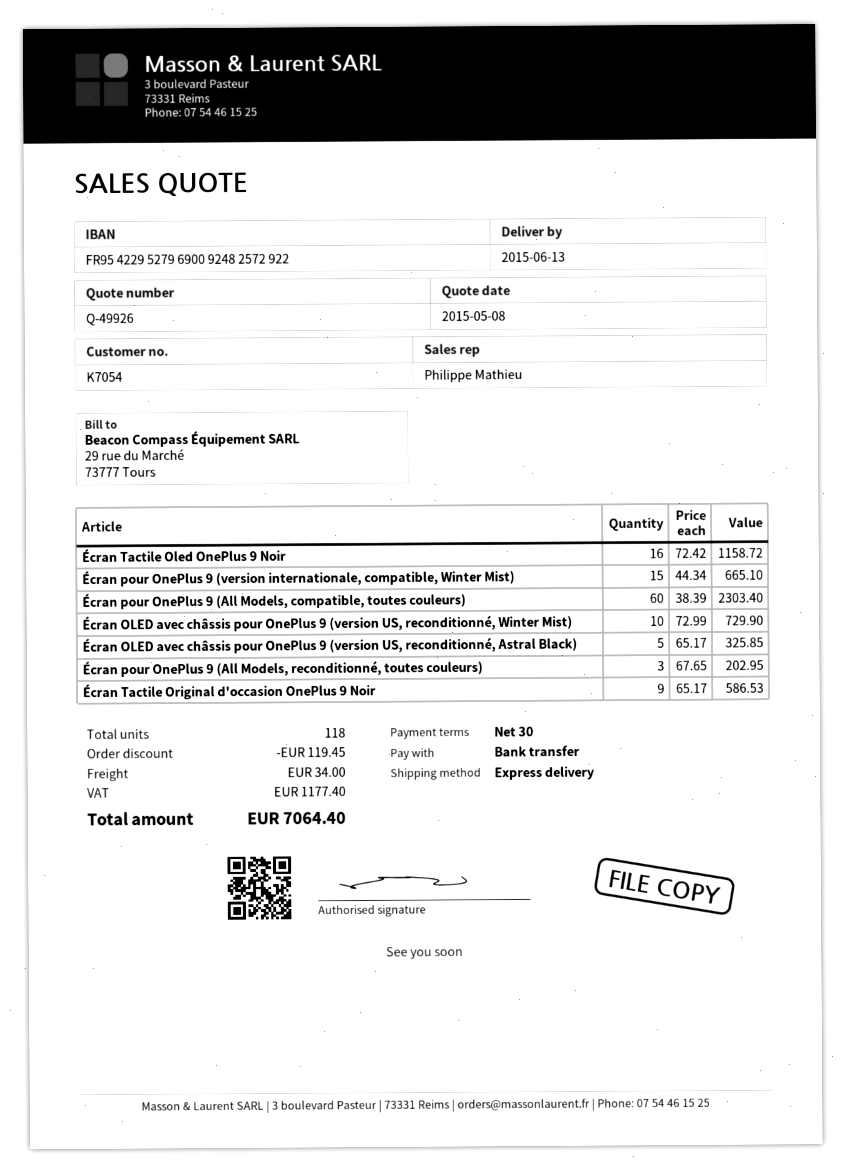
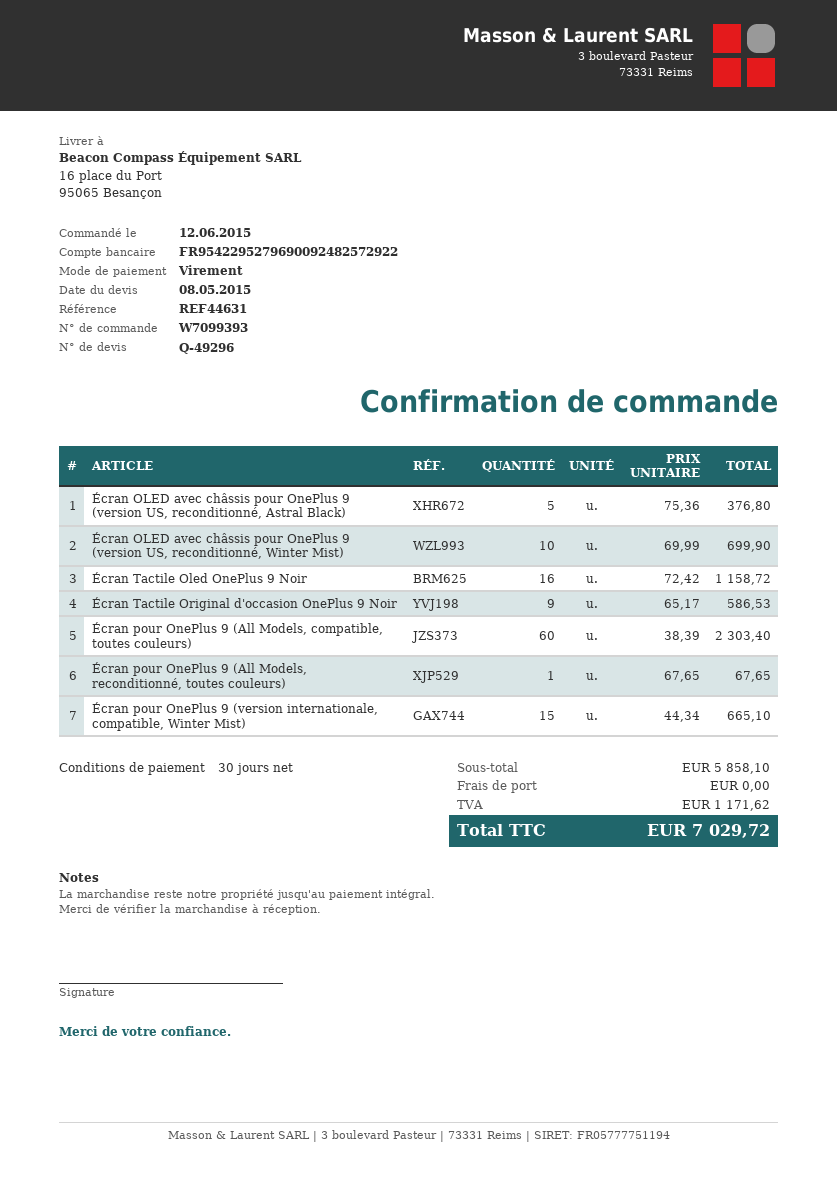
quote number: Q-49926 -> Q-49296
Écran OLED avec châssis pour OnePlus 9 (version US, reconditionné, Winter Mist): 10 x 72.99 = 729.90 -> 10 x 69.99 = 699.90
Écran OLED avec châssis pour OnePlus 9 (version US, reconditionné, Astral Black): 5 x 65.17 = 325.85 -> 5 x 75.36 = 376.80
Écran pour OnePlus 9 (All Models, reconditionné, toutes couleurs): 3 x 67.65 = 202.95 -> 1 x 67.65 = 67.65
discount: 119.45 -> none
shipping: 34.00 -> 0.00
tax: 1177.40 -> 1171.62
total: 7064.40 -> 7029.72

